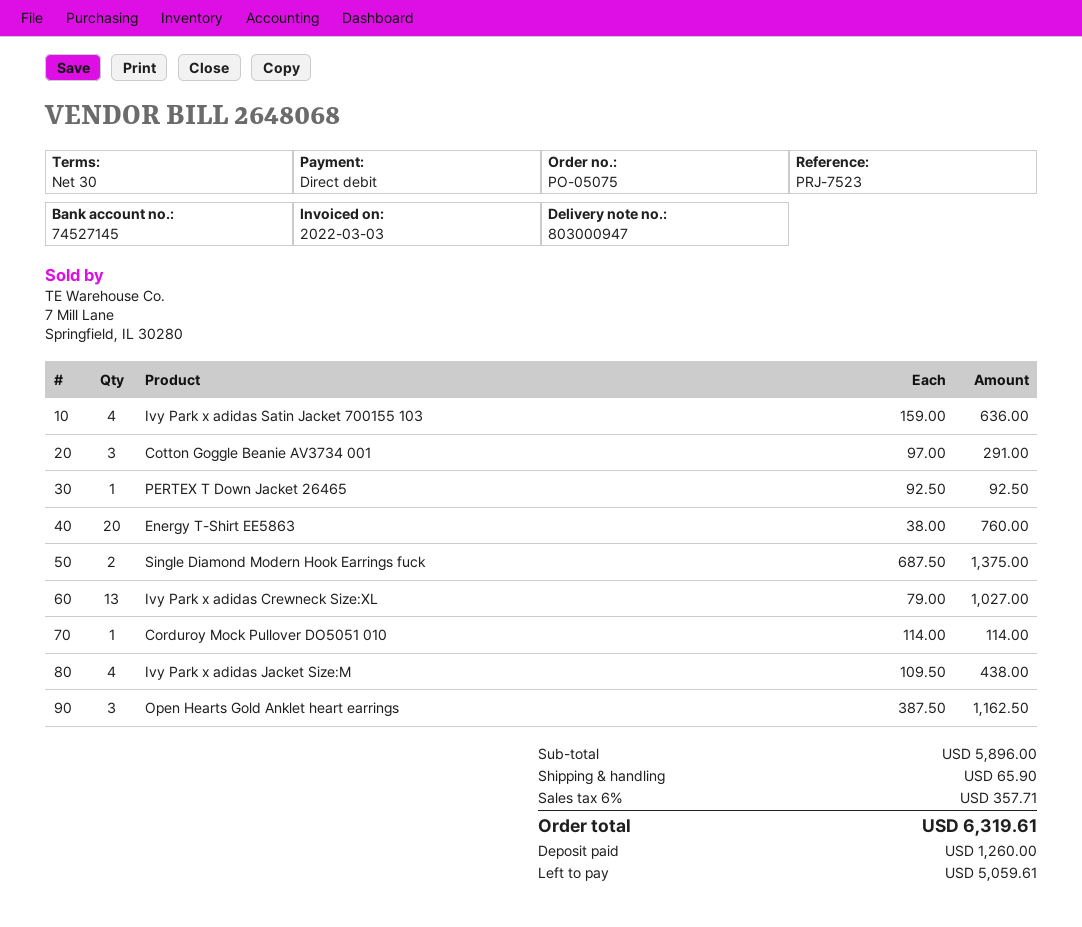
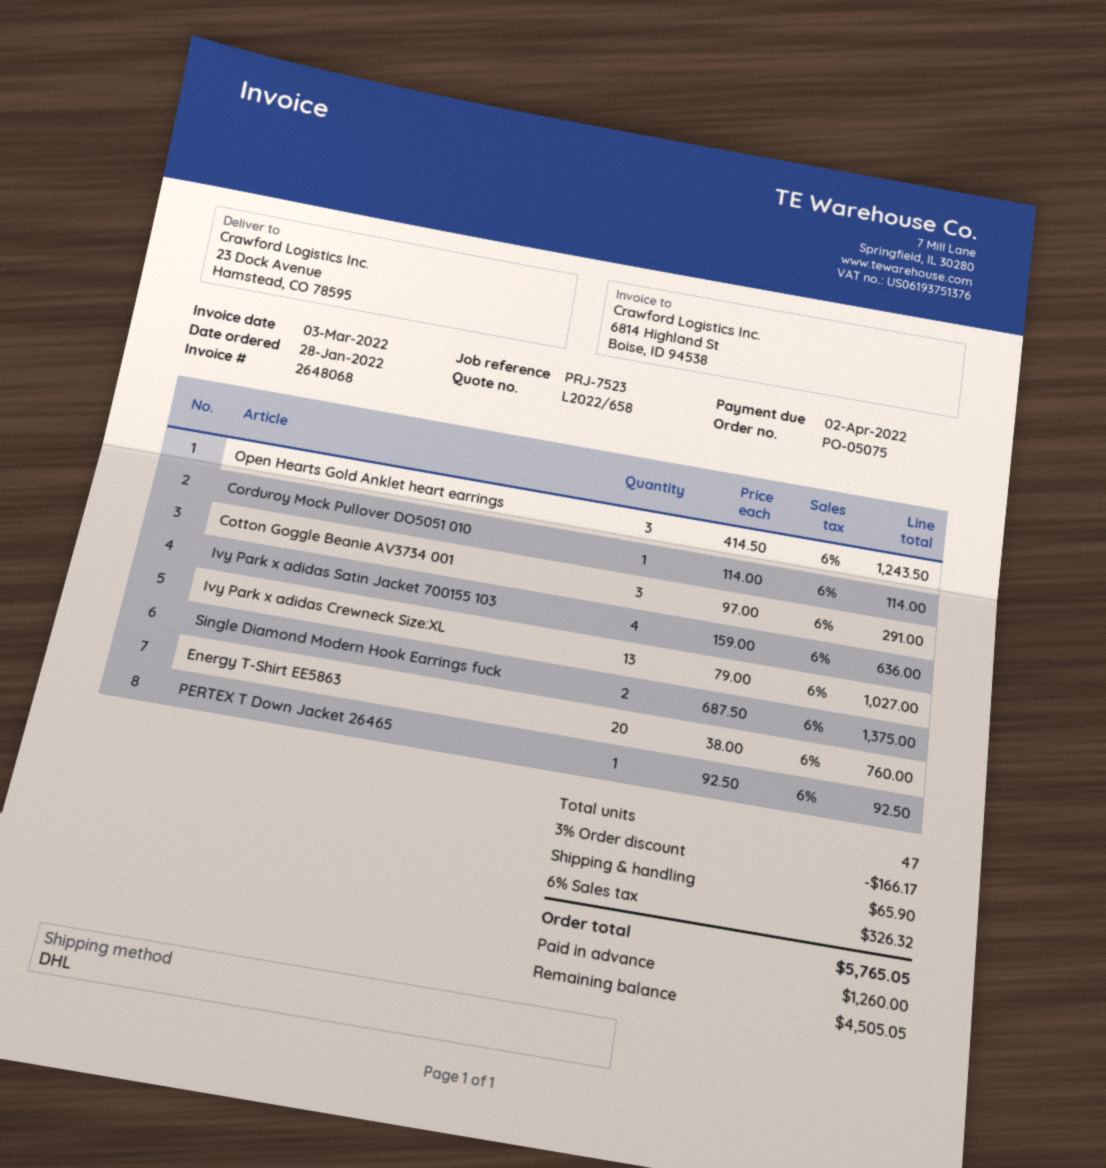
Ivy Park x adidas Jacket Size:M: 4 x 109.50 = 438.00 -> none
Open Hearts Gold Anklet heart earrings: 3 x 387.50 = 1162.50 -> 3 x 414.50 = 1243.50
discount: none -> 3% = 166.17
tax: 6% = 357.71 -> 6% = 326.32
total: 6319.61 -> 5765.05
balance: 5059.61 -> 4505.05

